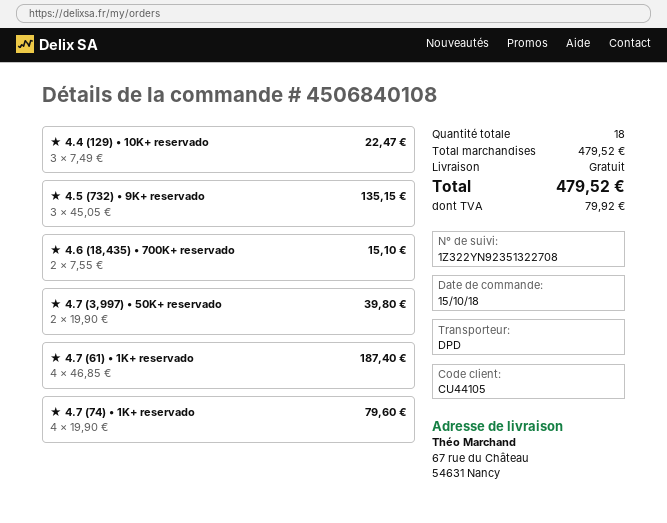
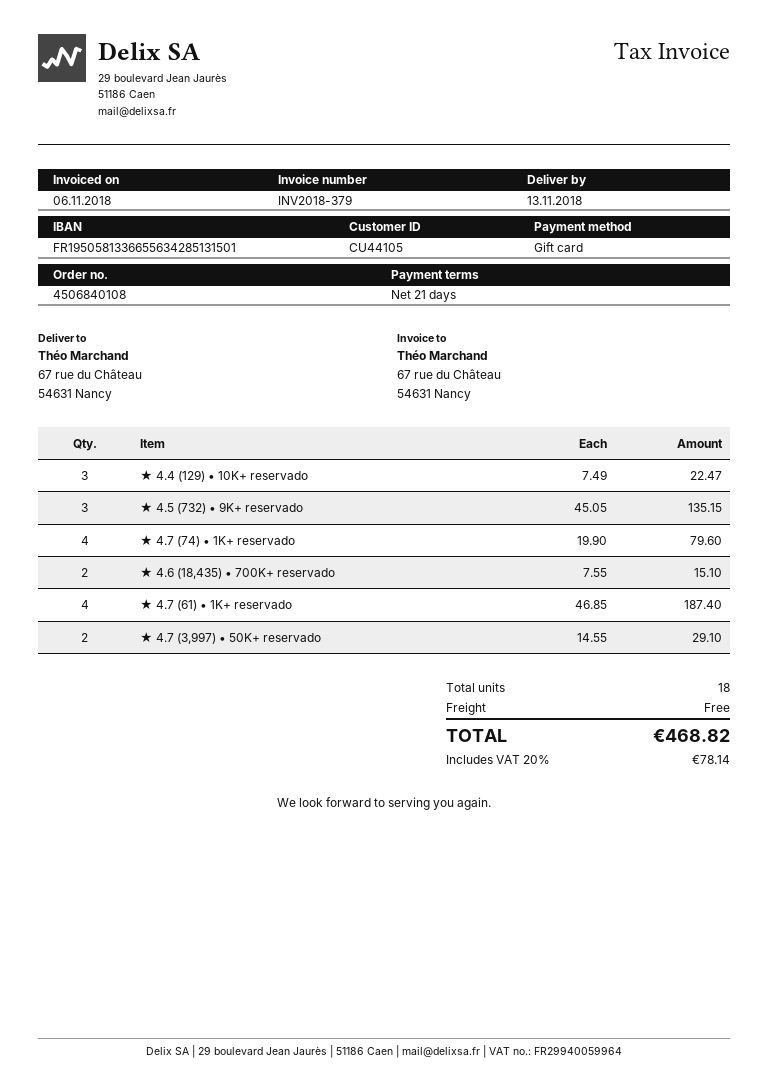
★ 4.7 (3,997) • 50K+ reservado: 2 x 19.90 = 39.80 -> 2 x 14.55 = 29.10
tax: 79.92 -> 78.14
total: 479.52 -> 468.82

